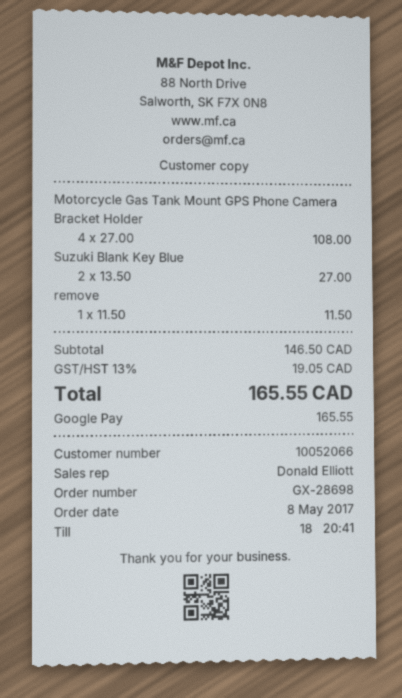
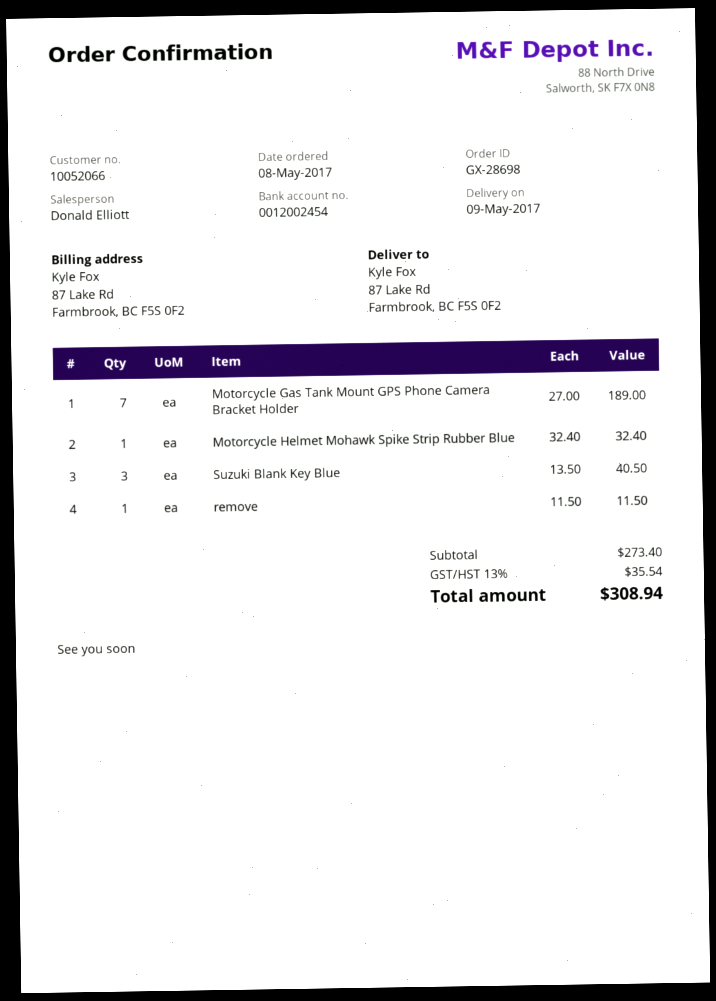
Motorcycle Gas Tank Mount GPS Phone Camera Bracket Holder: 4 x 27.00 = 108.00 -> 7 x 27.00 = 189.00
Suzuki Blank Key Blue: 2 x 13.50 = 27.00 -> 3 x 13.50 = 40.50
Motorcycle Helmet Mohawk Spike Strip Rubber Blue: none -> 1 x 32.40 = 32.40
subtotal: 146.50 -> 273.40
tax: 13% = 19.05 -> 13% = 35.54
total: 165.55 -> 308.94

